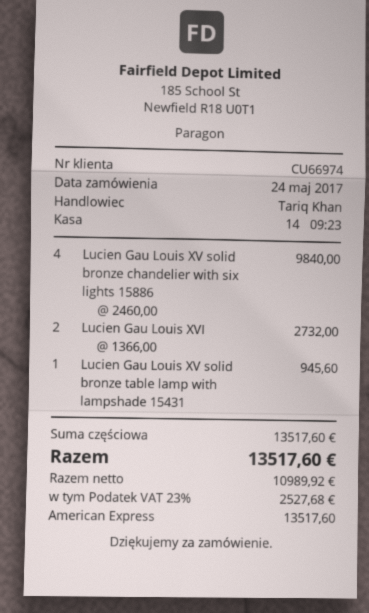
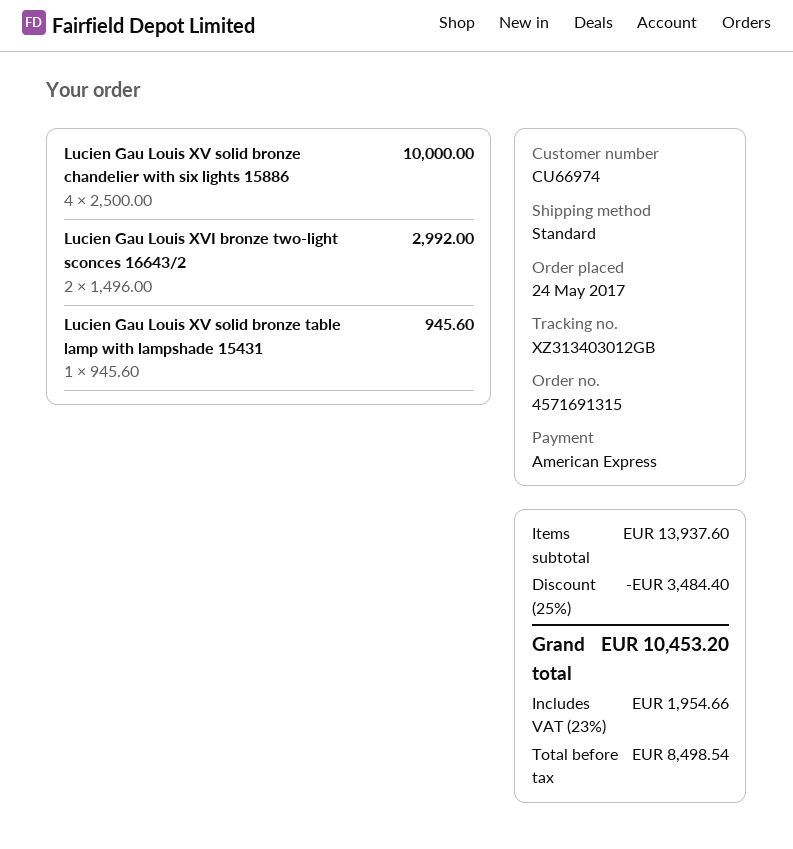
Lucien Gau Louis XV solid bronze chandelier with six lights 15886: 4 x 2460.00 = 9840.00 -> 4 x 2500.00 = 10000.00
Lucien Gau Louis XVI: 2 x 1366.00 = 2732.00 -> 2 x 1496.00 = 2992.00
subtotal: 13517.60 -> 13937.60
discount: none -> 25% = 3484.40
net: 10989.92 -> 8498.54
tax: 23% = 2527.68 -> 23% = 1954.66
total: 13517.60 -> 10453.20

